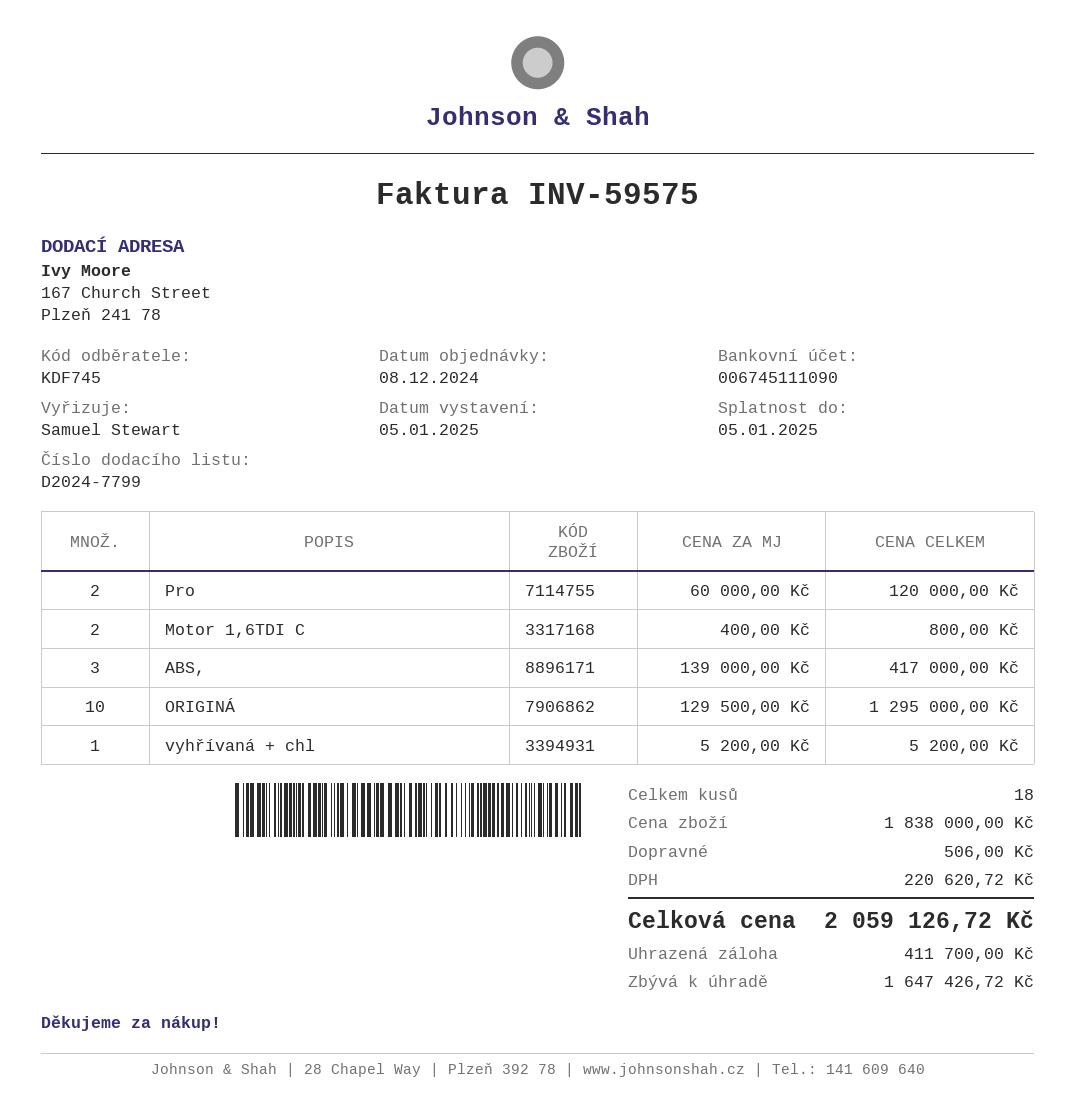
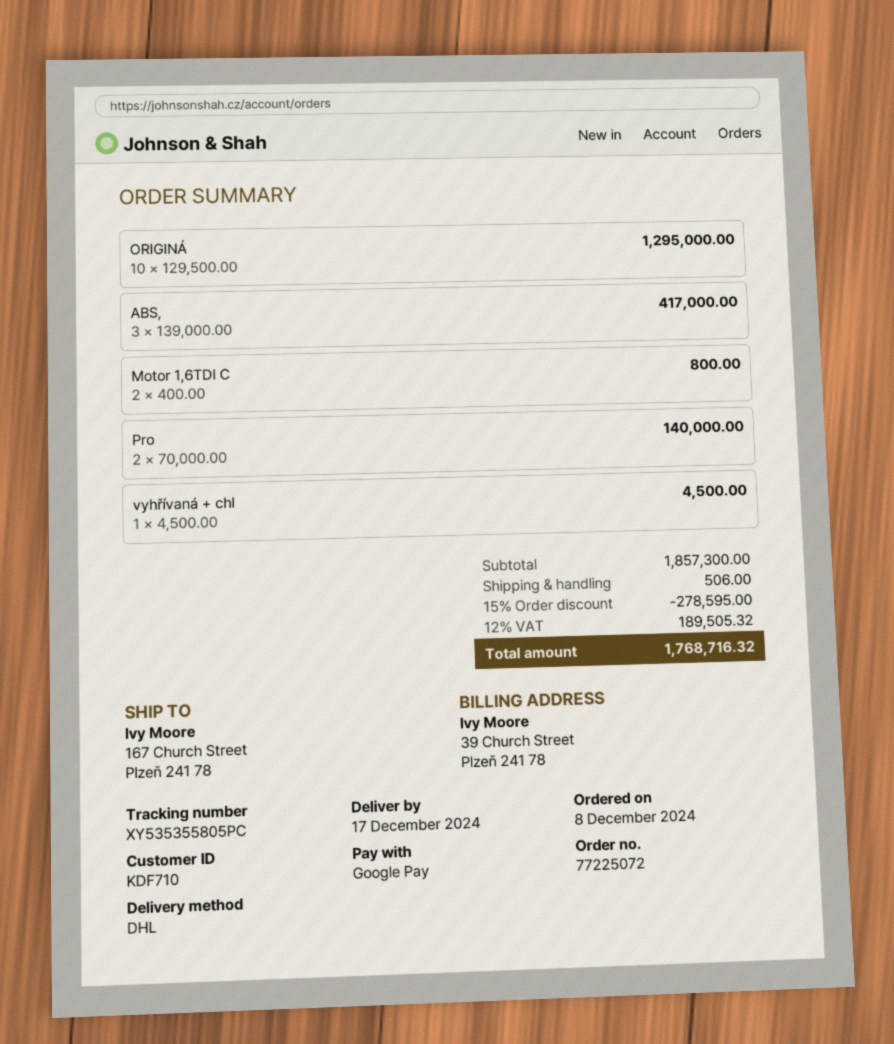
customer number: KDF745 -> KDF710
Pro: 2 x 60000.00 = 120000.00 -> 2 x 70000.00 = 140000.00
vyhřívaná + chl: 1 x 5200.00 = 5200.00 -> 1 x 4500.00 = 4500.00
subtotal: 1838000.00 -> 1857300.00
discount: none -> 15% = 278595.00
tax: 220620.72 -> 189505.32
total: 2059126.72 -> 1768716.32

